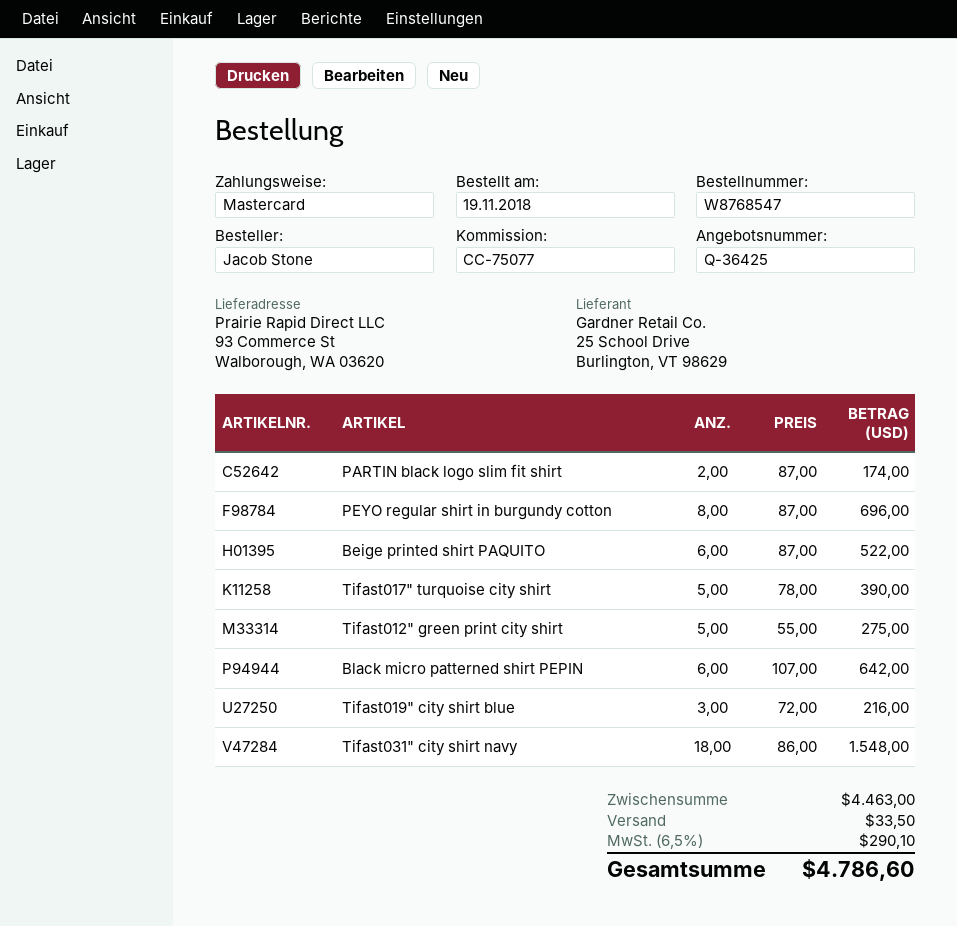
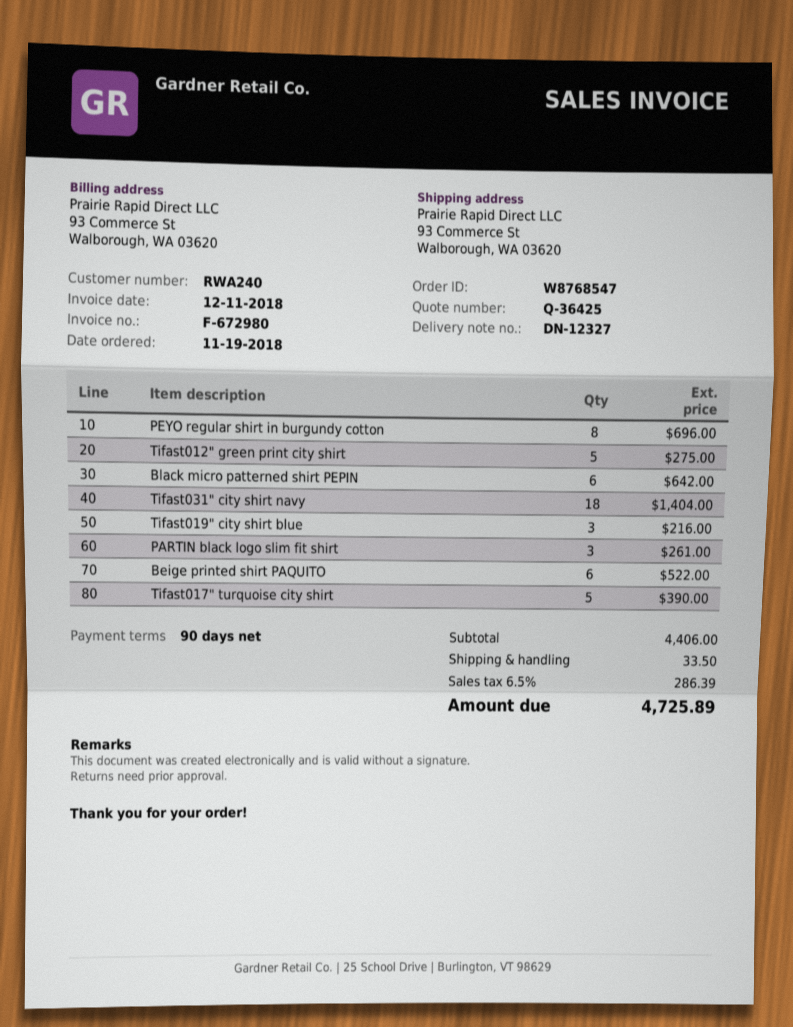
PARTIN black logo slim fit shirt: 2 for 174.00 -> 3 for 261.00
Tifast031" city shirt navy: 18 for 1548.00 -> 18 for 1404.00
subtotal: 4463.00 -> 4406.00
tax: 6.5% = 290.10 -> 6.5% = 286.39
total: 4786.60 -> 4725.89

